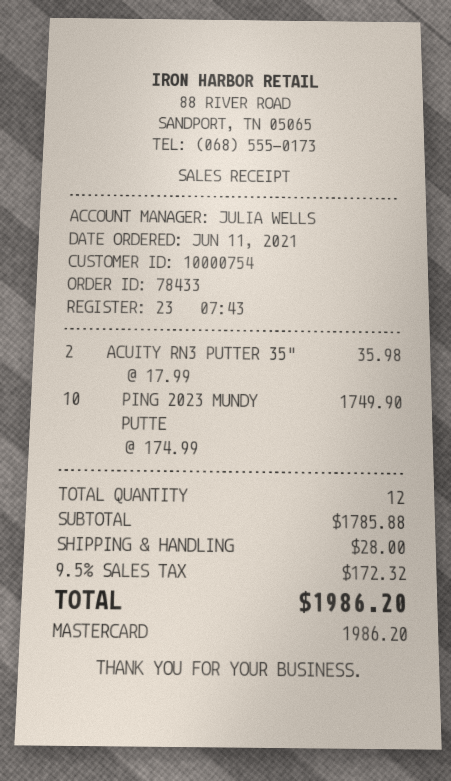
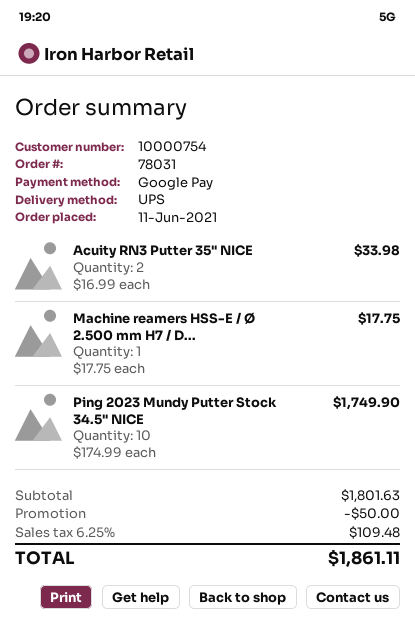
order number: 78433 -> 78031
payment method: Mastercard -> Google Pay
ACUITY RN3 PUTTER 35": 2 x 17.99 = 35.98 -> 2 x 16.99 = 33.98
Machine reamers HSS-E / Ø 2.500 mm H7 / D...: none -> 1 x 17.75 = 17.75
subtotal: 1785.88 -> 1801.63
discount: none -> 50.00
shipping: 28.00 -> none
tax: 9.5% = 172.32 -> 6.25% = 109.48
total: 1986.20 -> 1861.11

